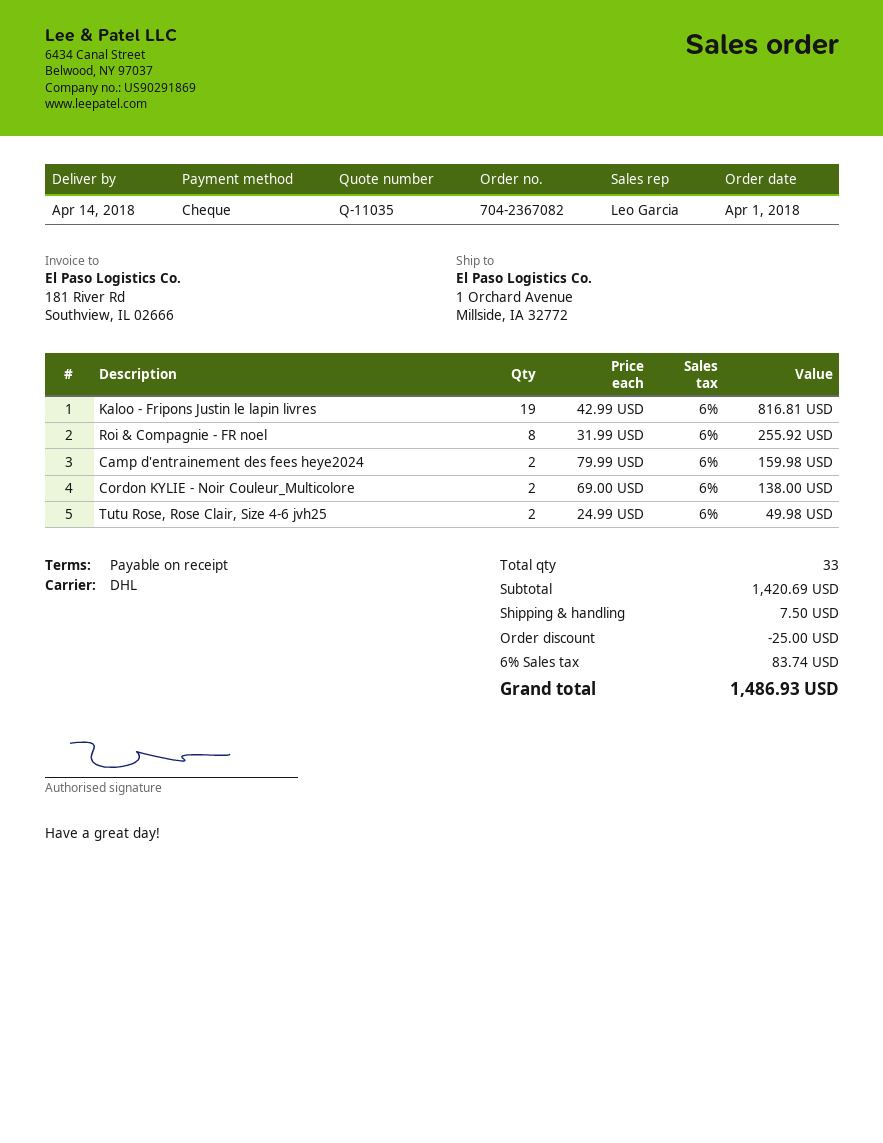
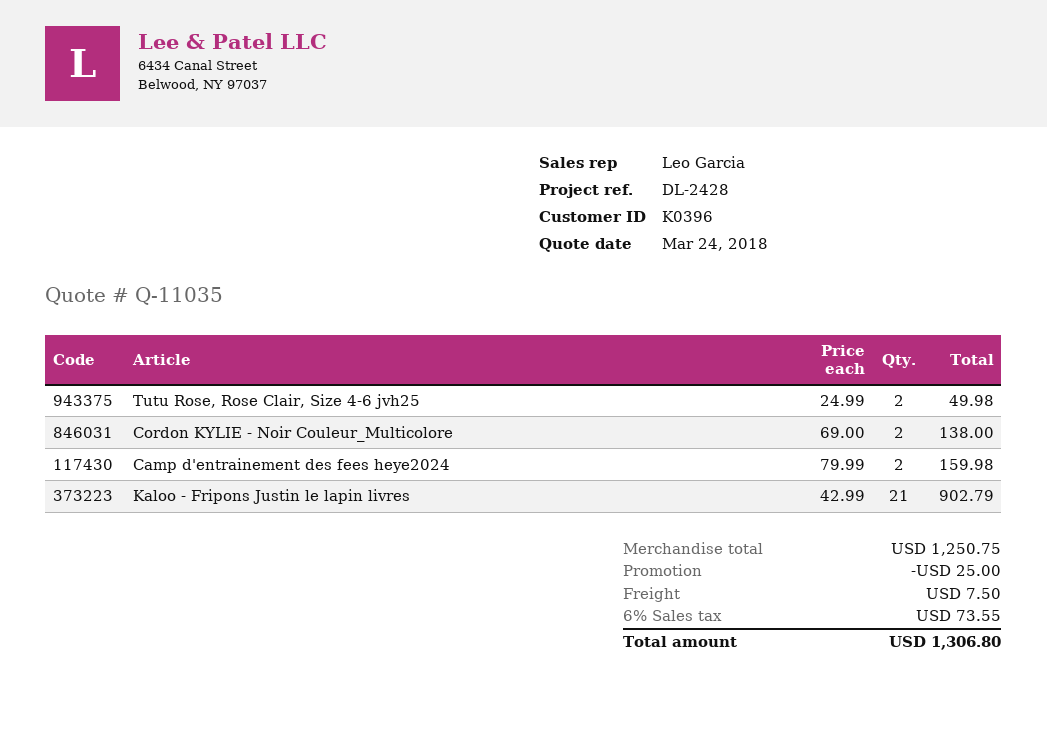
Kaloo - Fripons Justin le lapin livres: 19 x 42.99 = 816.81 -> 21 x 42.99 = 902.79
Roi & Compagnie - FR noel: 8 x 31.99 = 255.92 -> none
subtotal: 1420.69 -> 1250.75
tax: 6% = 83.74 -> 6% = 73.55
total: 1486.93 -> 1306.80

